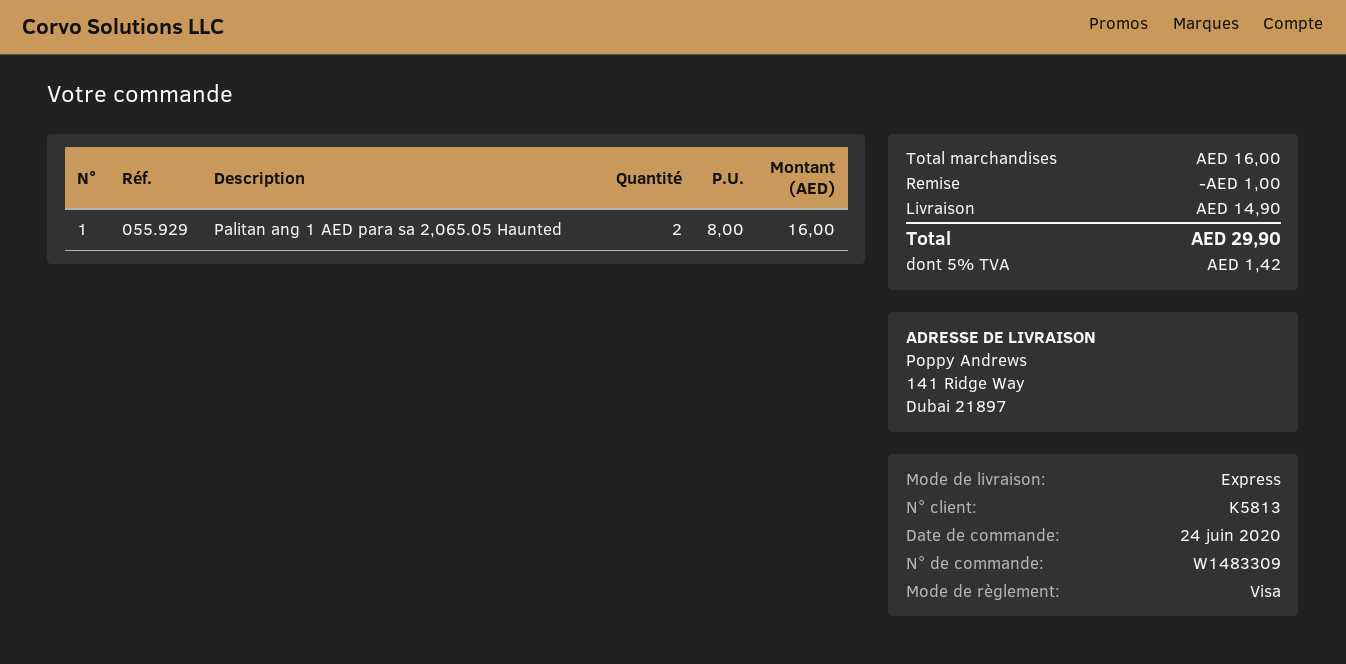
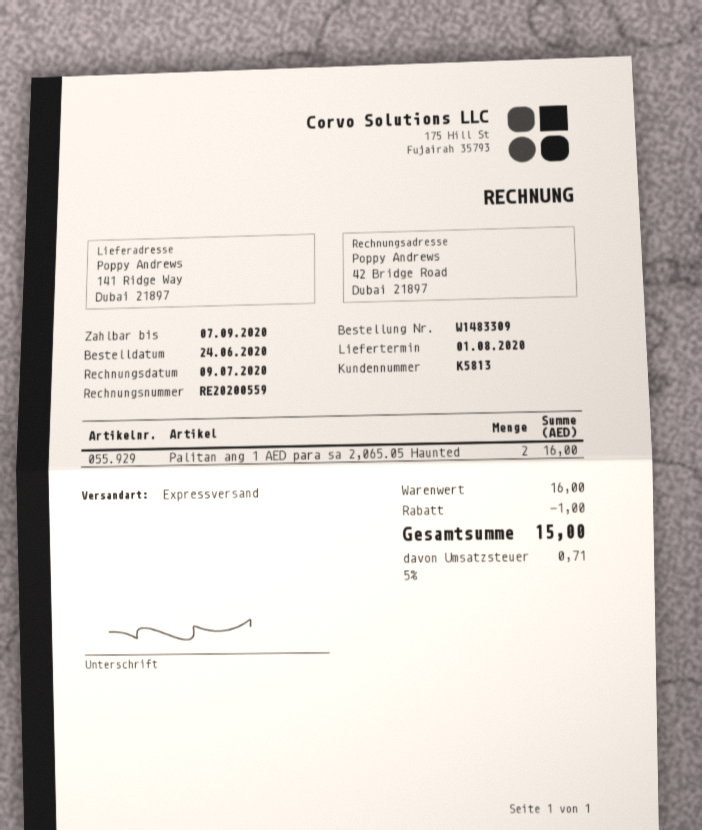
shipping: 14.90 -> none
tax: 5% = 1.42 -> 5% = 0.71
total: 29.90 -> 15.00

